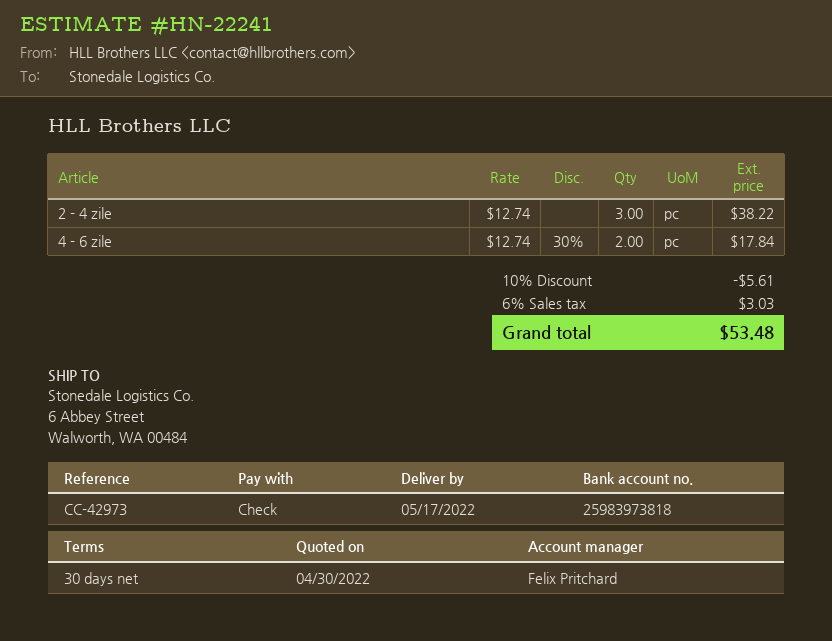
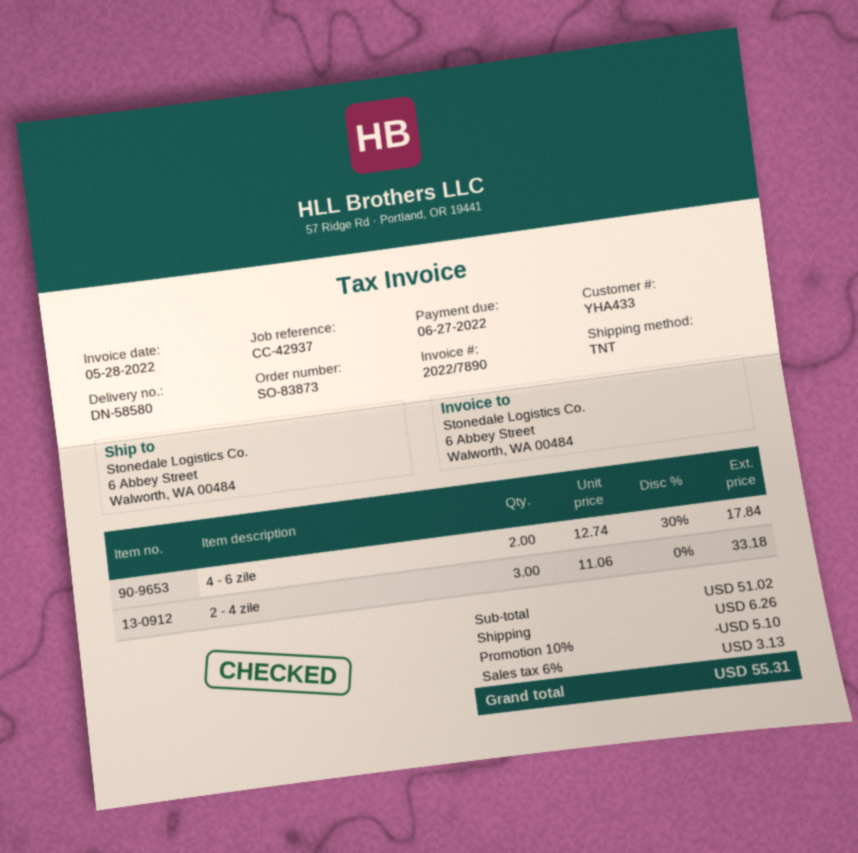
reference: CC-42973 -> CC-42937
2 - 4 zile: 3 x 12.74 = 38.22 -> 3 x 11.06 = 33.18
discount: 10% = 5.61 -> 10% = 5.10
shipping: none -> 6.26
tax: 6% = 3.03 -> 6% = 3.13
total: 53.48 -> 55.31

